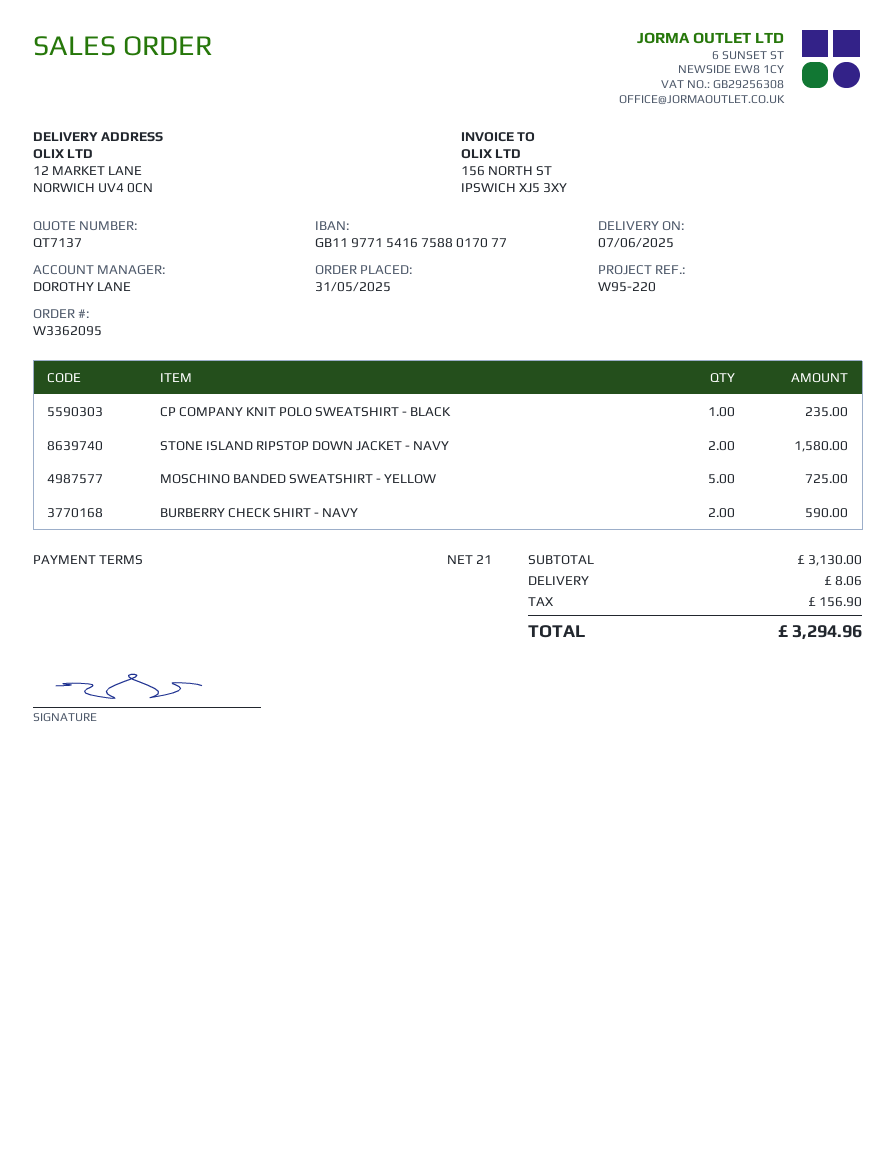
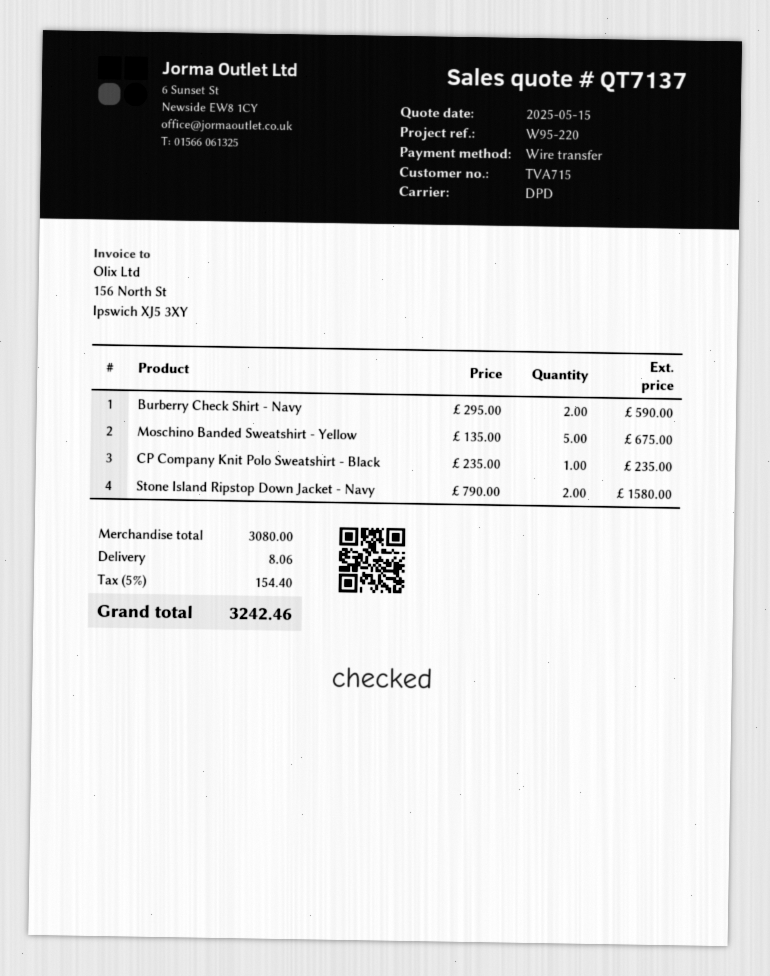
MOSCHINO BANDED SWEATSHIRT - YELLOW: 5 for 725.00 -> 5 for 675.00
subtotal: 3130.00 -> 3080.00
tax: 156.90 -> 154.40
total: 3294.96 -> 3242.46

